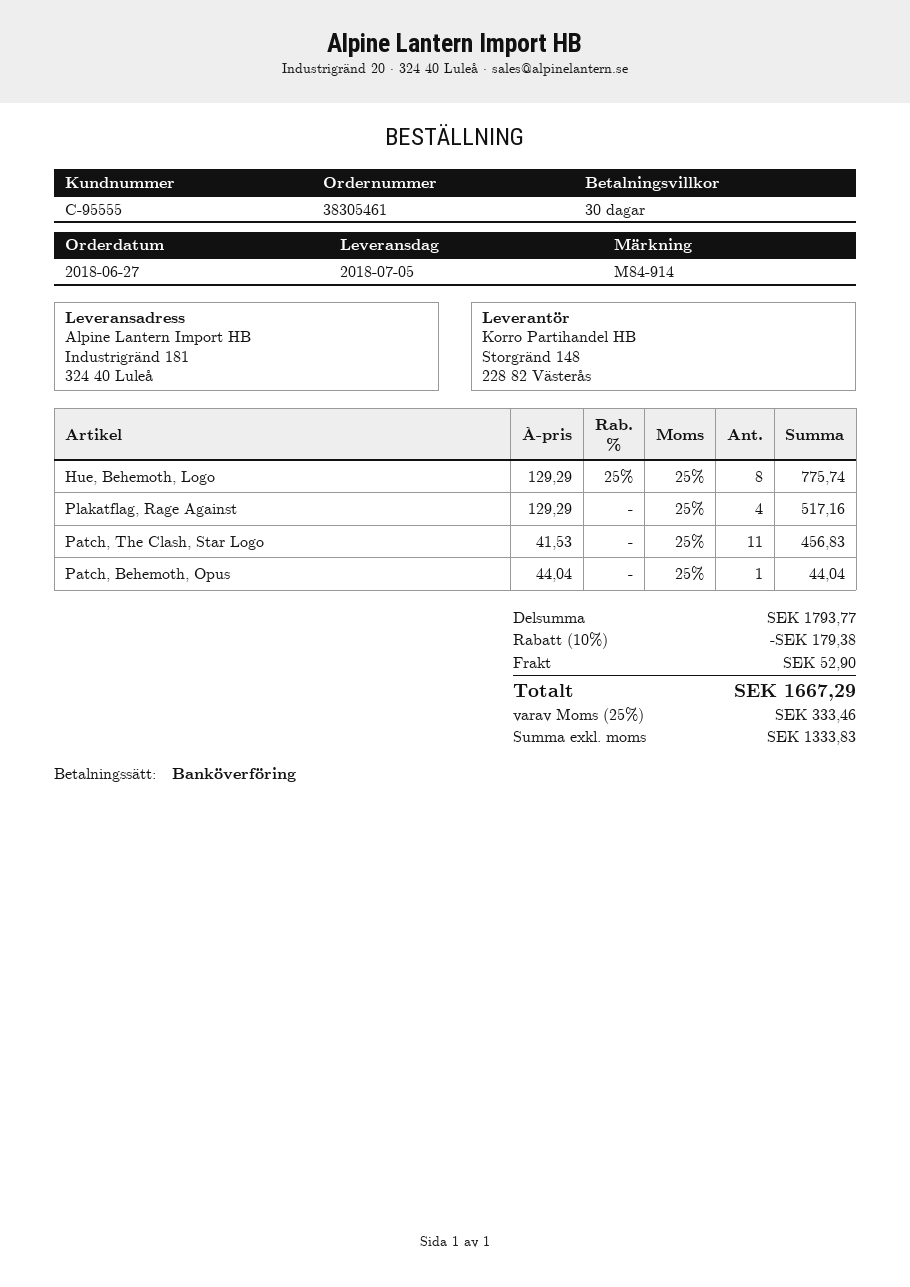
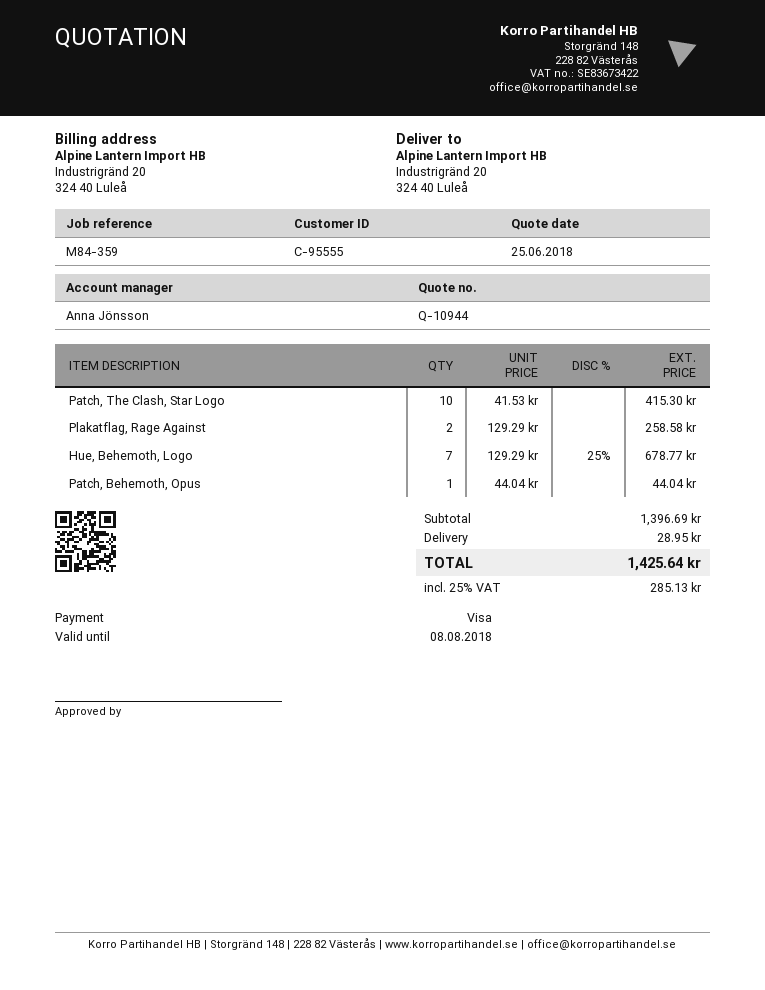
reference: M84-914 -> M84-359
payment method: bank transfer -> Visa
ship to: Industrigränd 181, 324 40 Luleå -> Industrigränd 20, 324 40 Luleå
Hue, Behemoth, Logo: 8 x 129.29 - 25% = 775.74 -> 7 x 129.29 - 25% = 678.77
Plakatflag, Rage Against: 4 x 129.29 = 517.16 -> 2 x 129.29 = 258.58
Patch, The Clash, Star Logo: 11 x 41.53 = 456.83 -> 10 x 41.53 = 415.30
subtotal: 1793.77 -> 1396.69
discount: 10% = 179.38 -> none
shipping: 52.90 -> 28.95
tax: 25% = 333.46 -> 25% = 285.13
total: 1667.29 -> 1425.64

